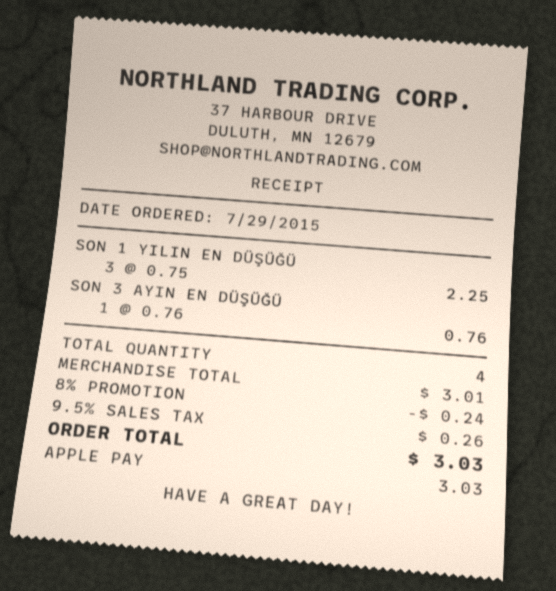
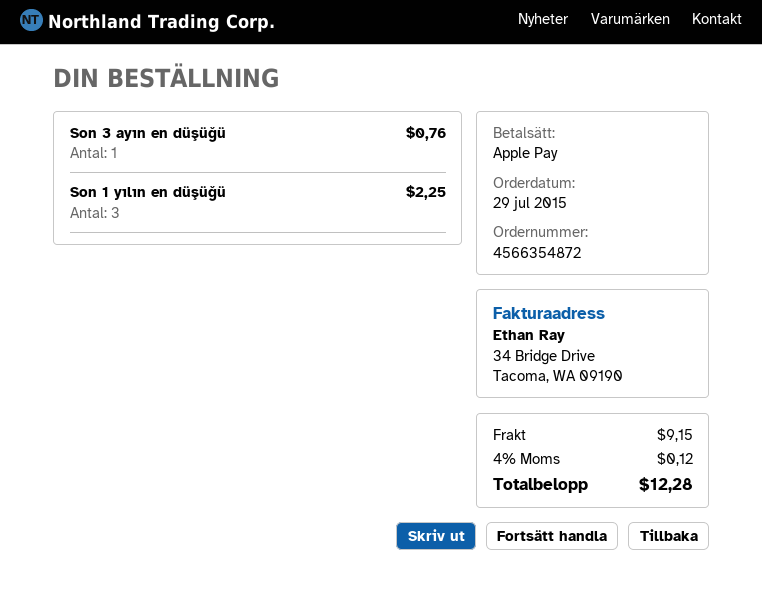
discount: 8% = 0.24 -> none
shipping: none -> 9.15
tax: 9.5% = 0.26 -> 4% = 0.12
total: 3.03 -> 12.28

